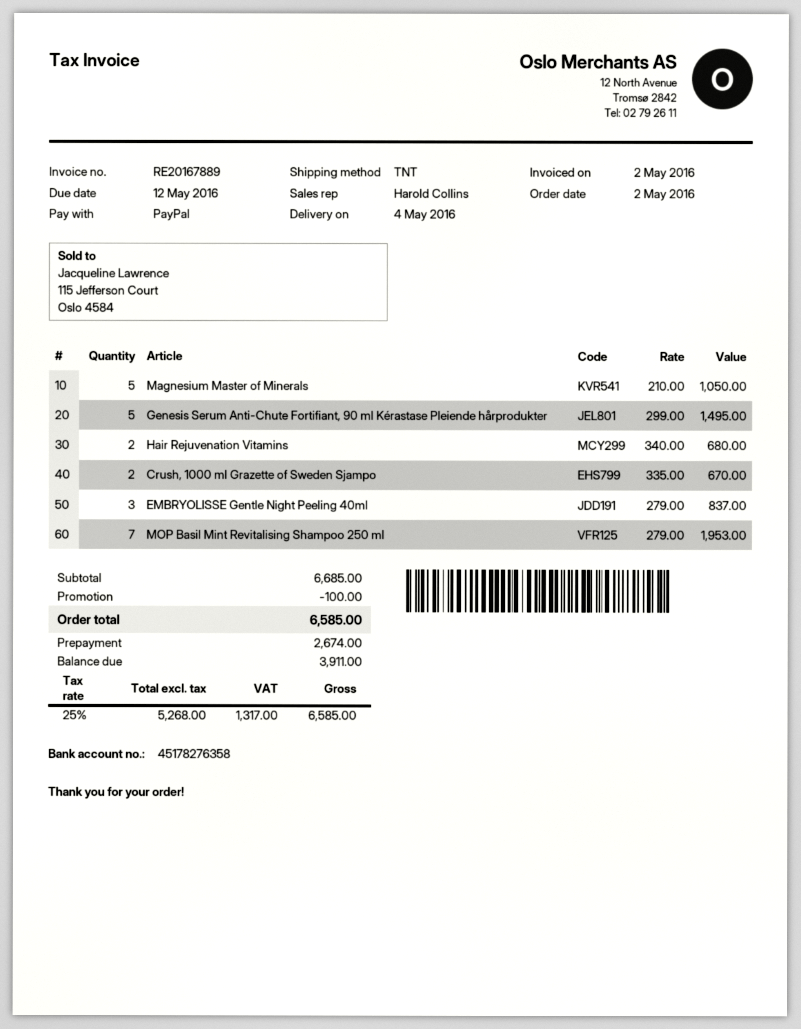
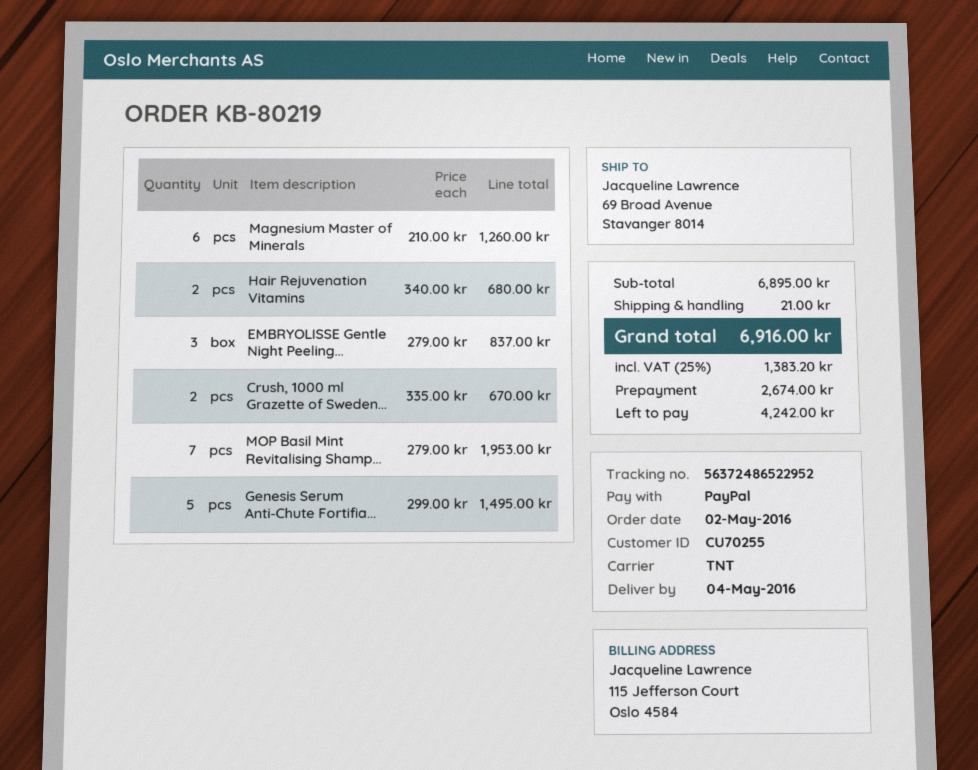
Magnesium Master of Minerals: 5 x 210.00 = 1050.00 -> 6 x 210.00 = 1260.00
subtotal: 6685.00 -> 6895.00
discount: 100.00 -> none
shipping: none -> 21.00
tax: 25% = 1317.00 -> 25% = 1383.20
total: 6585.00 -> 6916.00
balance: 3911.00 -> 4242.00

